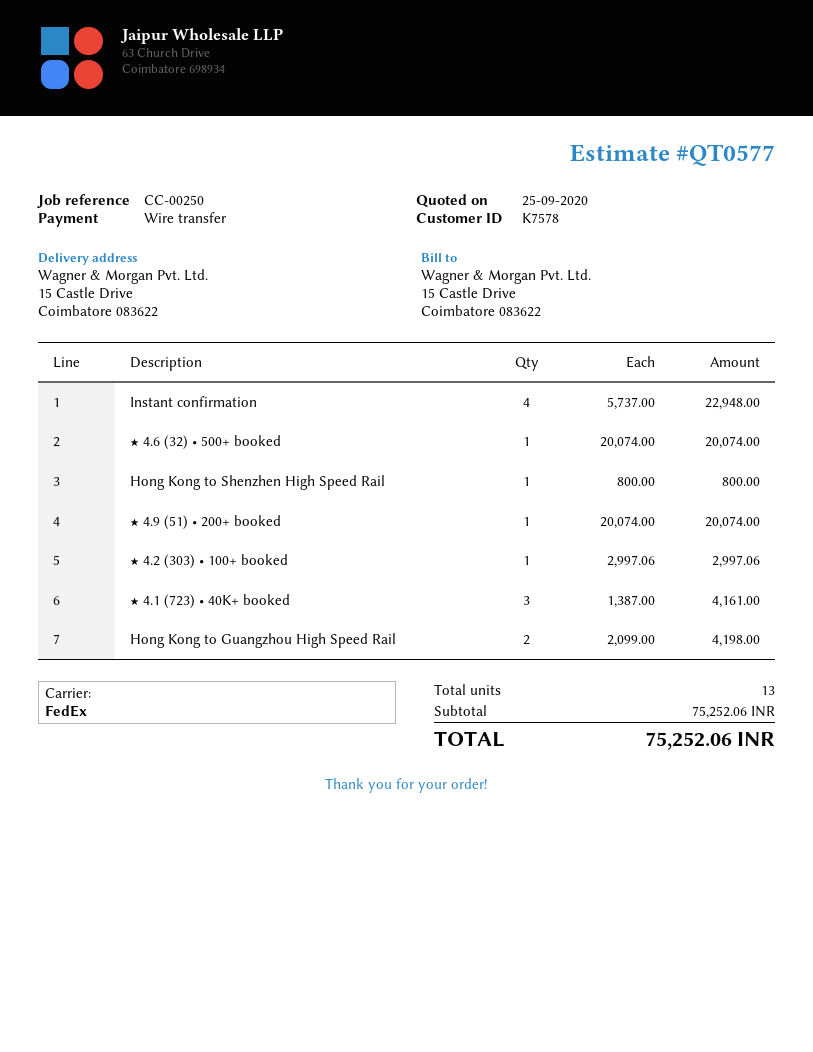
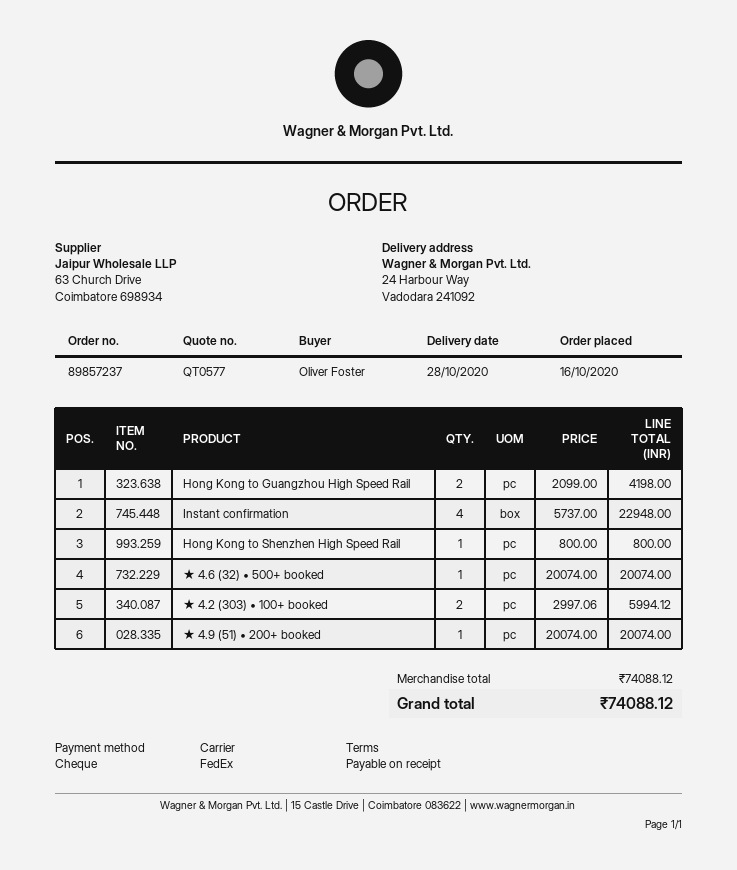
payment method: bank transfer -> cheque
ship to: 15 Castle Drive, Coimbatore 083622 -> 24 Harbour Way, Vadodara 241092
★ 4.2 (303) • 100+ booked: 1 x 2997.06 = 2997.06 -> 2 x 2997.06 = 5994.12
★ 4.1 (723) • 40K+ booked: 3 x 1387.00 = 4161.00 -> none
subtotal: 75252.06 -> 74088.12
total: 75252.06 -> 74088.12

